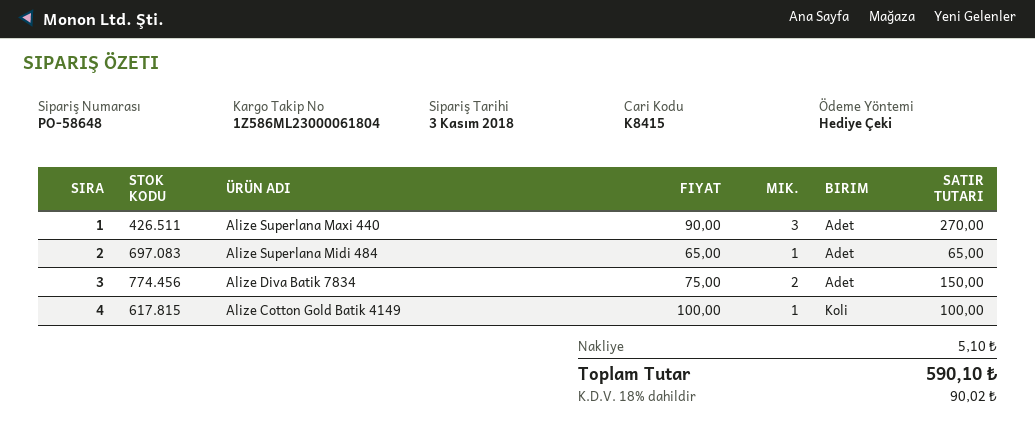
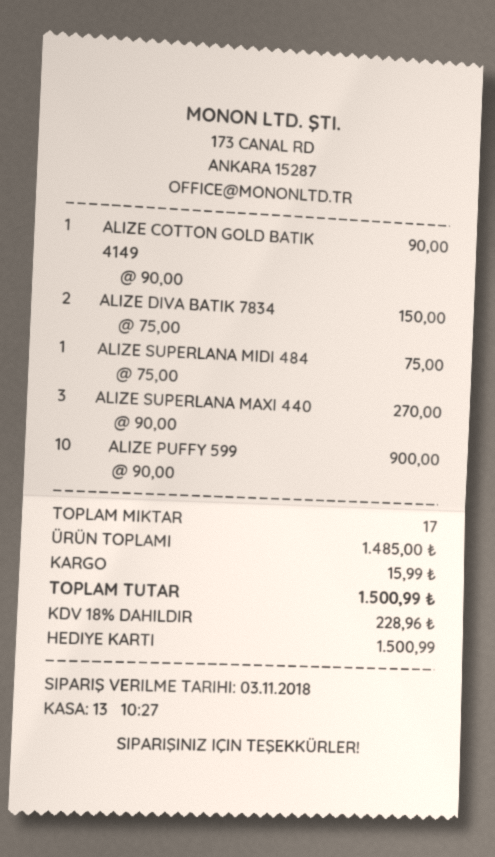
Alize Superlana Midi 484: 1 x 65.00 = 65.00 -> 1 x 75.00 = 75.00
Alize Cotton Gold Batik 4149: 1 x 100.00 = 100.00 -> 1 x 90.00 = 90.00
ALIZE PUFFY 599: none -> 10 x 90.00 = 900.00
shipping: 5.10 -> 15.99
tax: 18% = 90.02 -> 18% = 228.96
total: 590.10 -> 1500.99

